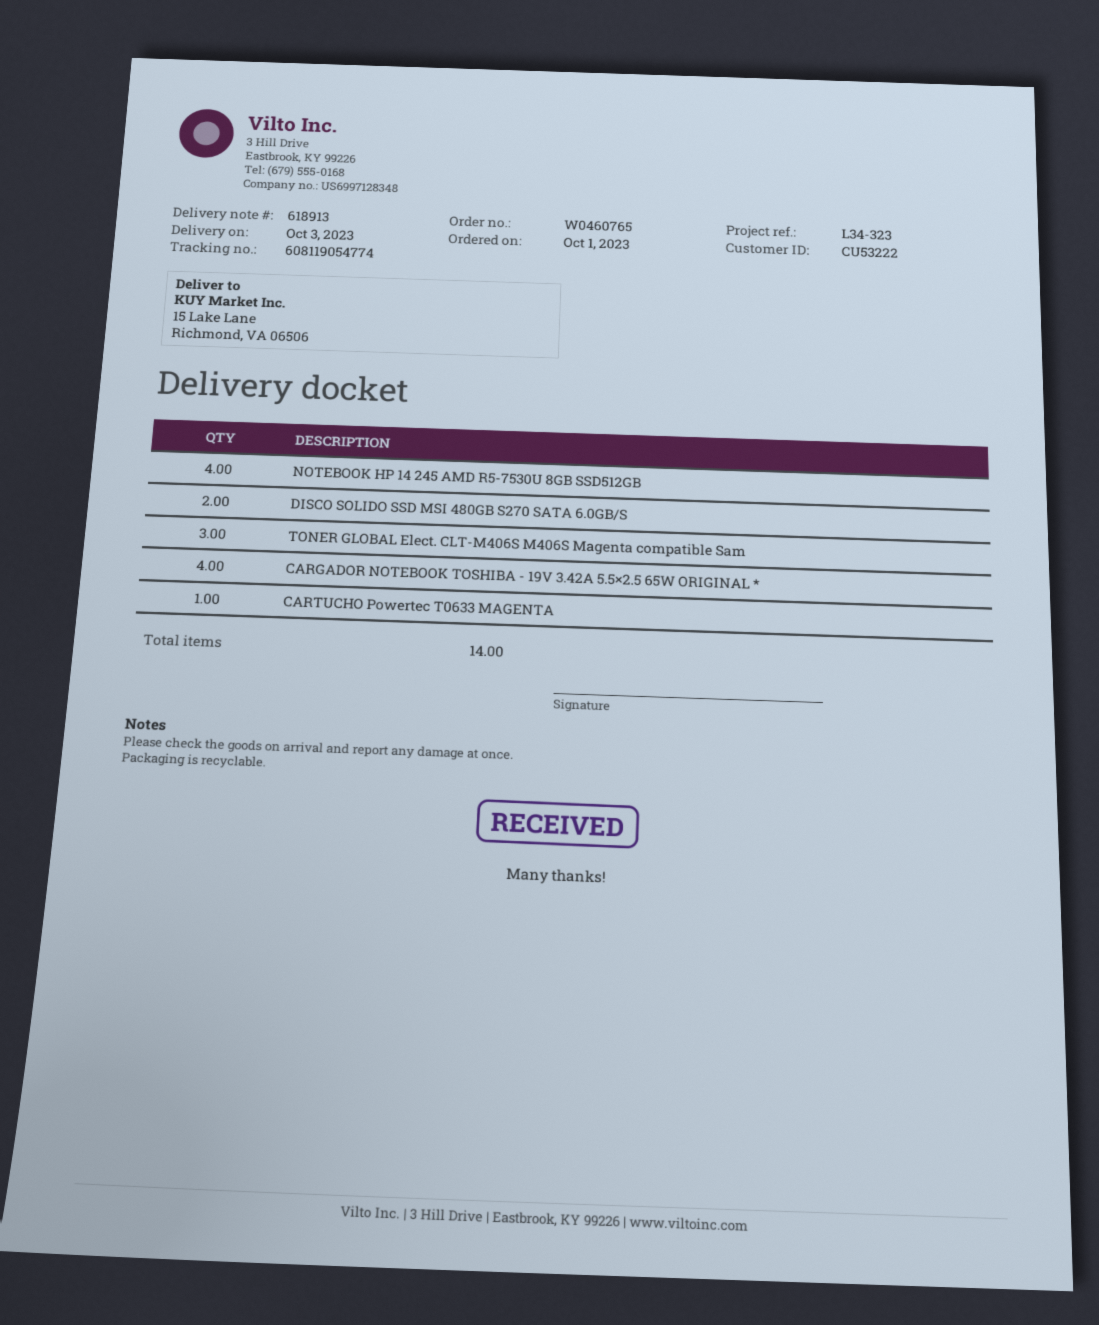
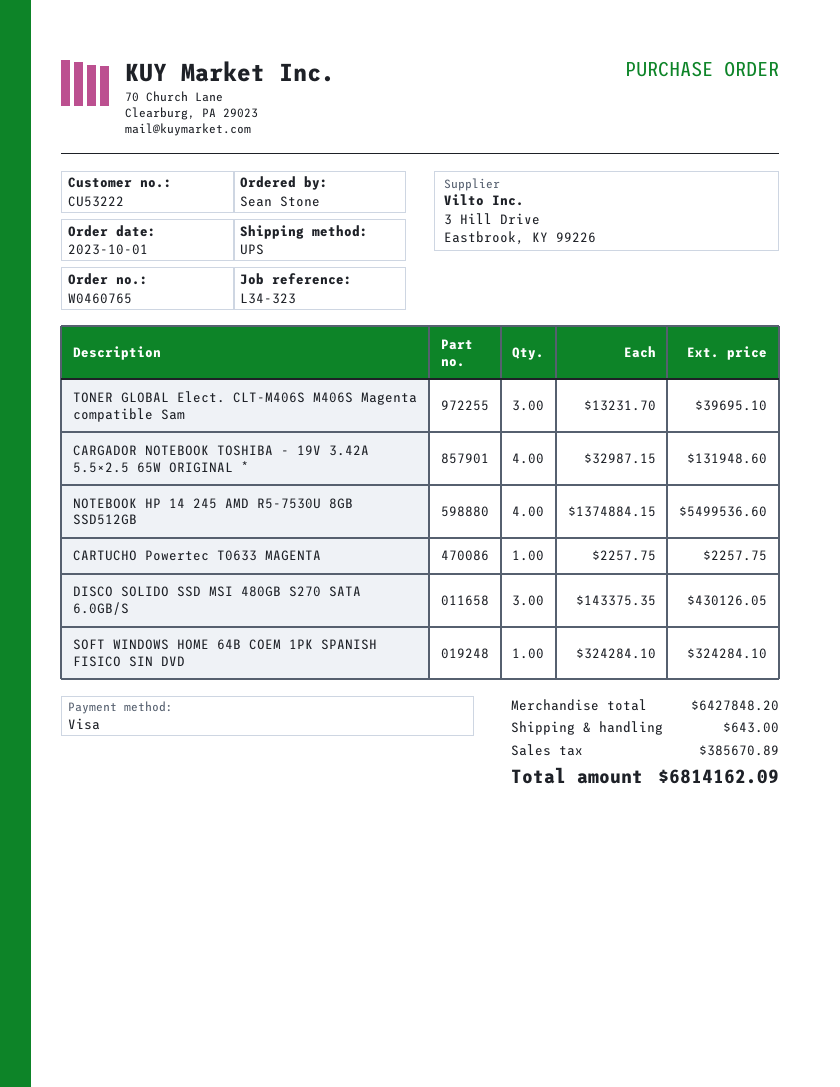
DISCO SOLIDO SSD MSI 480GB S270 SATA 6.0GB/S: 2 -> 3
SOFT WINDOWS HOME 64B COEM 1PK SPANISH FISICO SIN DVD: none -> 1

